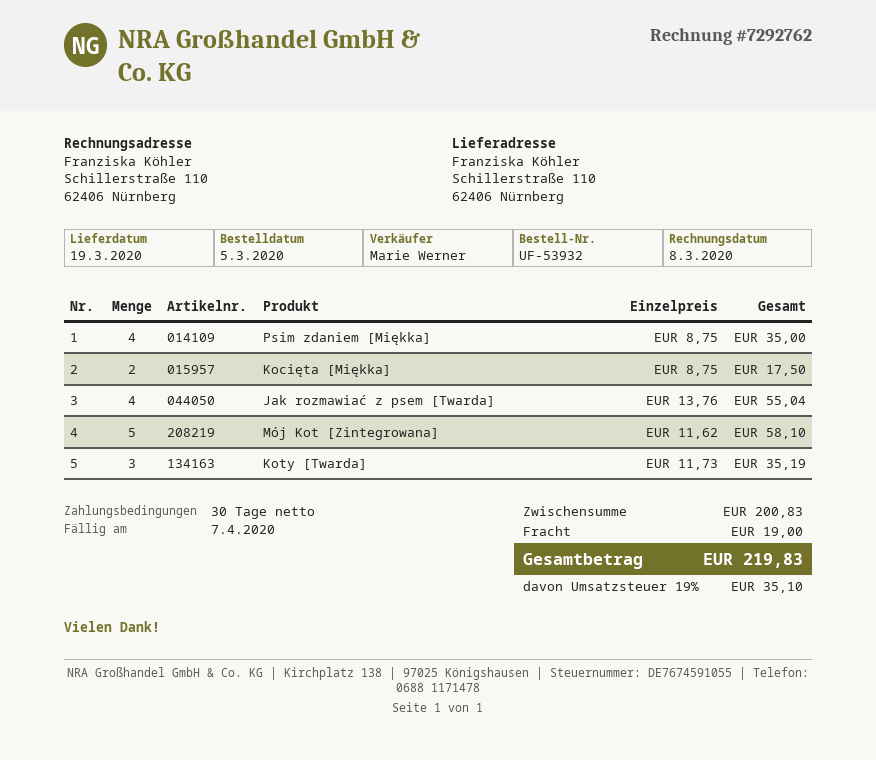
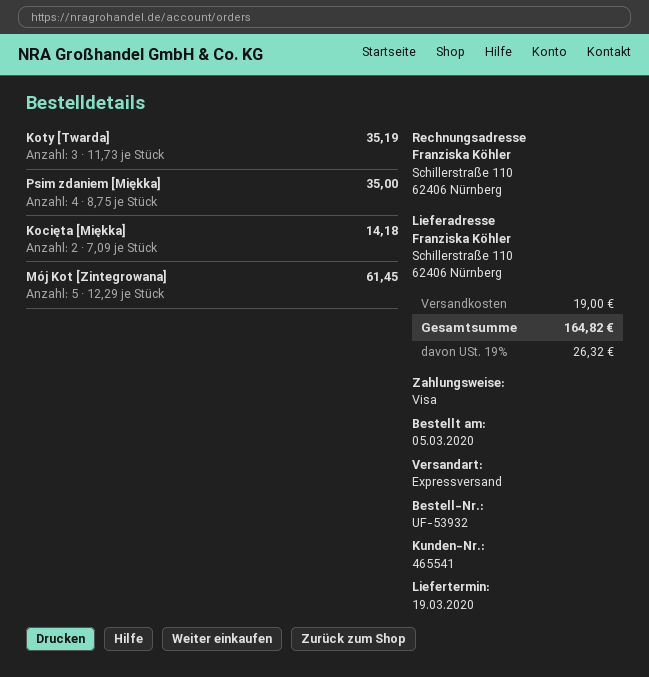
Kocięta [Miękka]: 2 x 8.75 = 17.50 -> 2 x 7.09 = 14.18
Jak rozmawiać z psem [Twarda]: 4 x 13.76 = 55.04 -> none
Mój Kot [Zintegrowana]: 5 x 11.62 = 58.10 -> 5 x 12.29 = 61.45
tax: 19% = 35.10 -> 19% = 26.32
total: 219.83 -> 164.82

